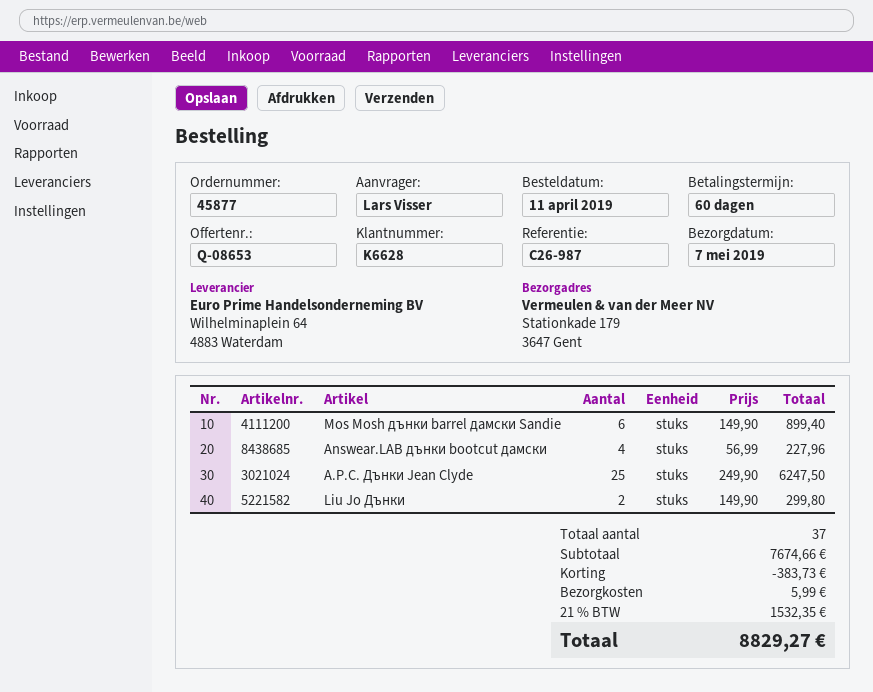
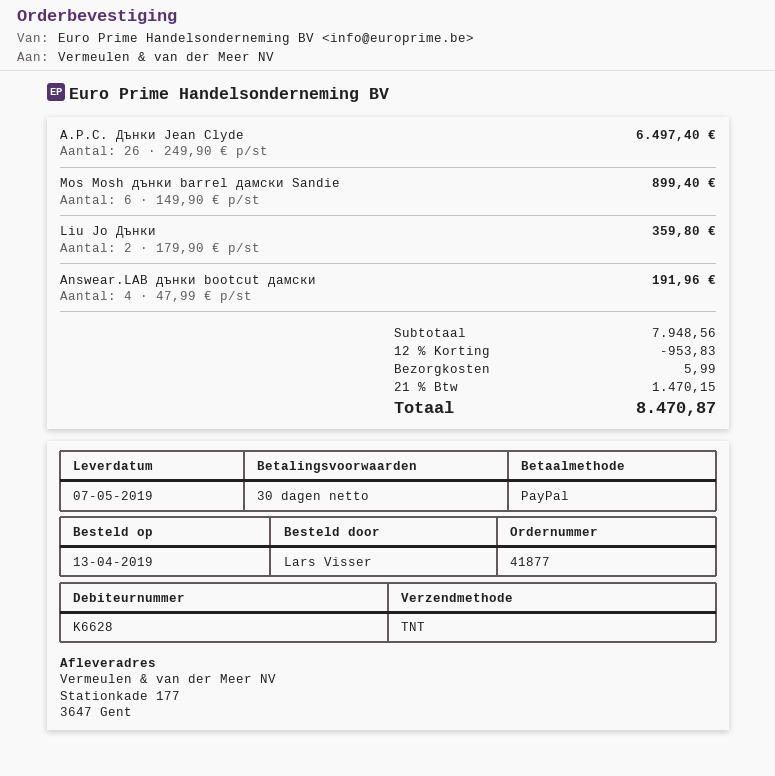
order number: 45877 -> 41877
order date: 2019-04-11 -> 2019-04-13
payment terms: 60 days -> 30 days
ship to: Stationkade 179, 3647 Gent -> Stationkade 177, 3647 Gent
Answear.LAB дънки bootcut дамски: 4 x 56.99 = 227.96 -> 4 x 47.99 = 191.96
A.P.C. Дънки Jean Clyde: 25 x 249.90 = 6247.50 -> 26 x 249.90 = 6497.40
Liu Jo Дънки: 2 x 149.90 = 299.80 -> 2 x 179.90 = 359.80
subtotal: 7674.66 -> 7948.56
discount: 383.73 -> 953.83
tax: 21% = 1532.35 -> 21% = 1470.15
total: 8829.27 -> 8470.87

